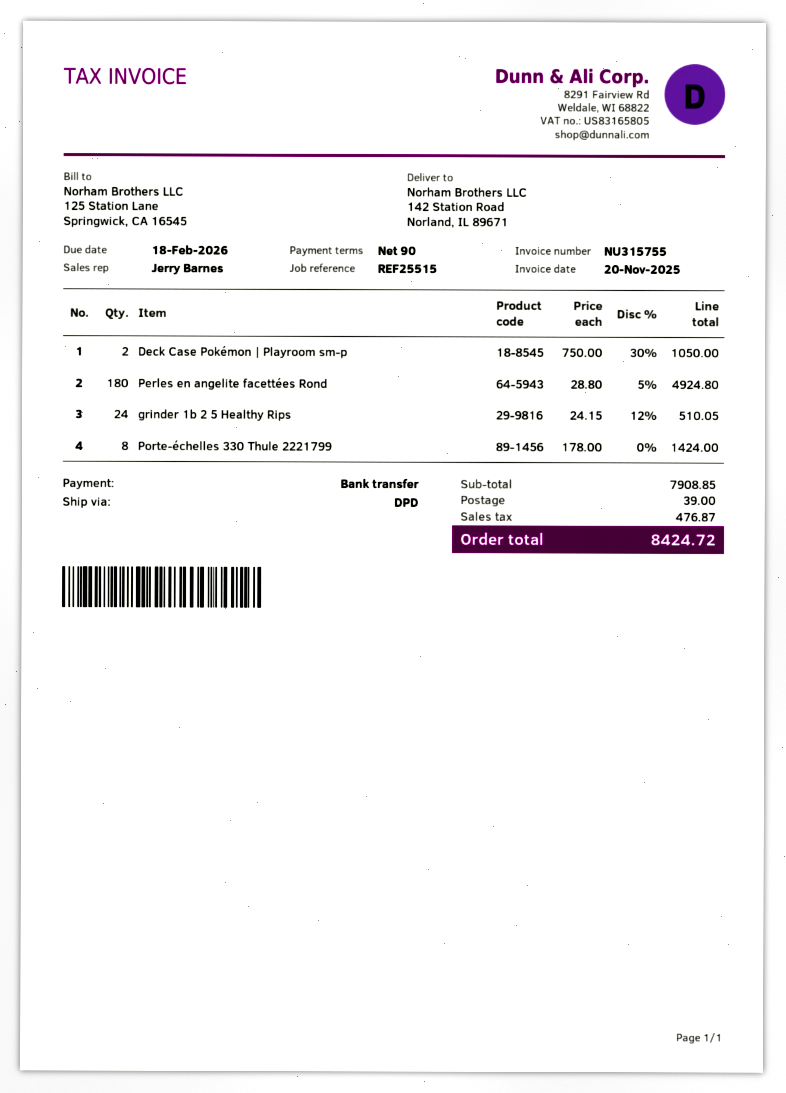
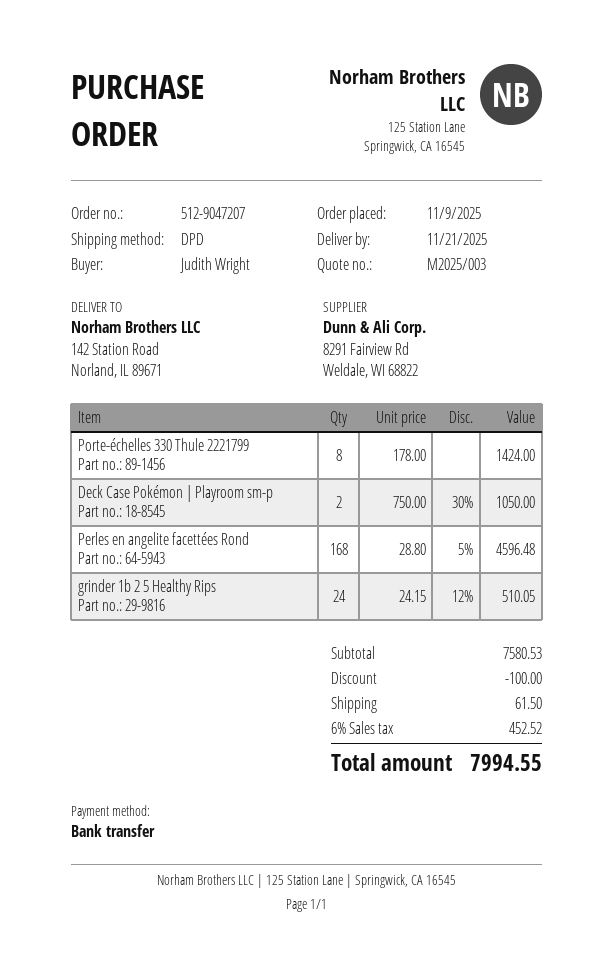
Perles en angelite facettées Rond: 180 x 28.80 - 5% = 4924.80 -> 168 x 28.80 - 5% = 4596.48
subtotal: 7908.85 -> 7580.53
discount: none -> 100.00
shipping: 39.00 -> 61.50
tax: 476.87 -> 452.52
total: 8424.72 -> 7994.55

